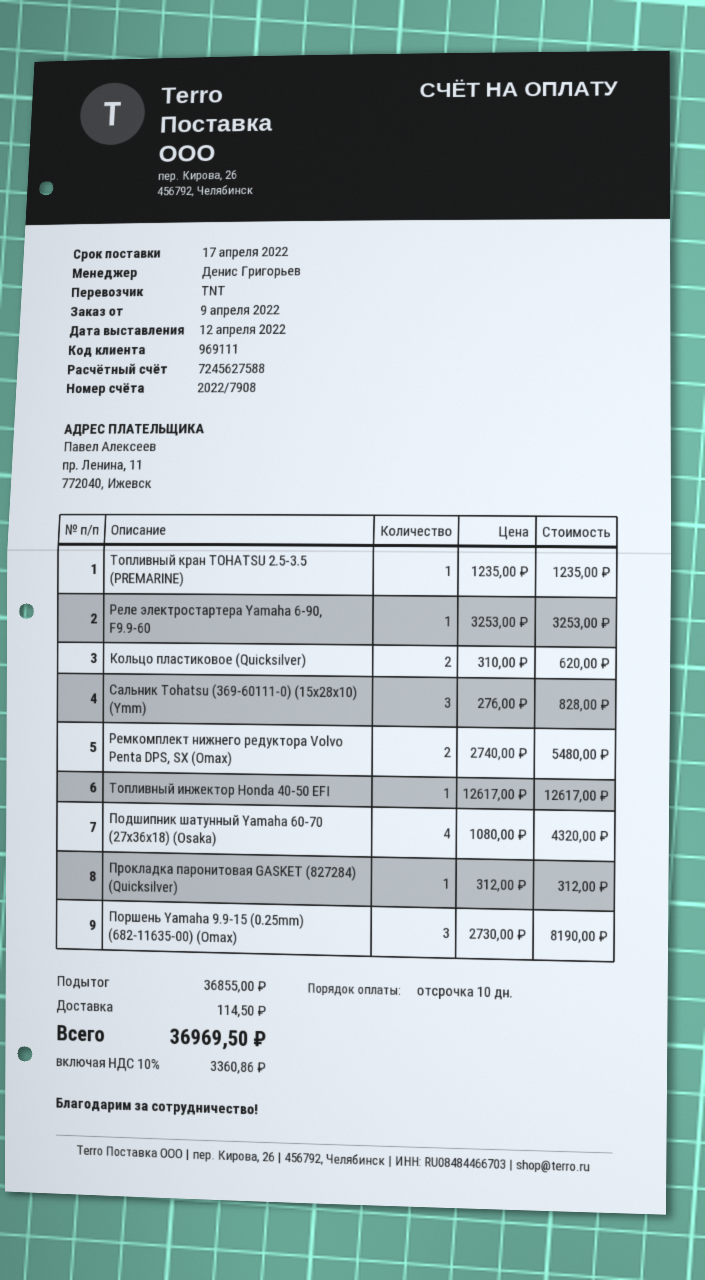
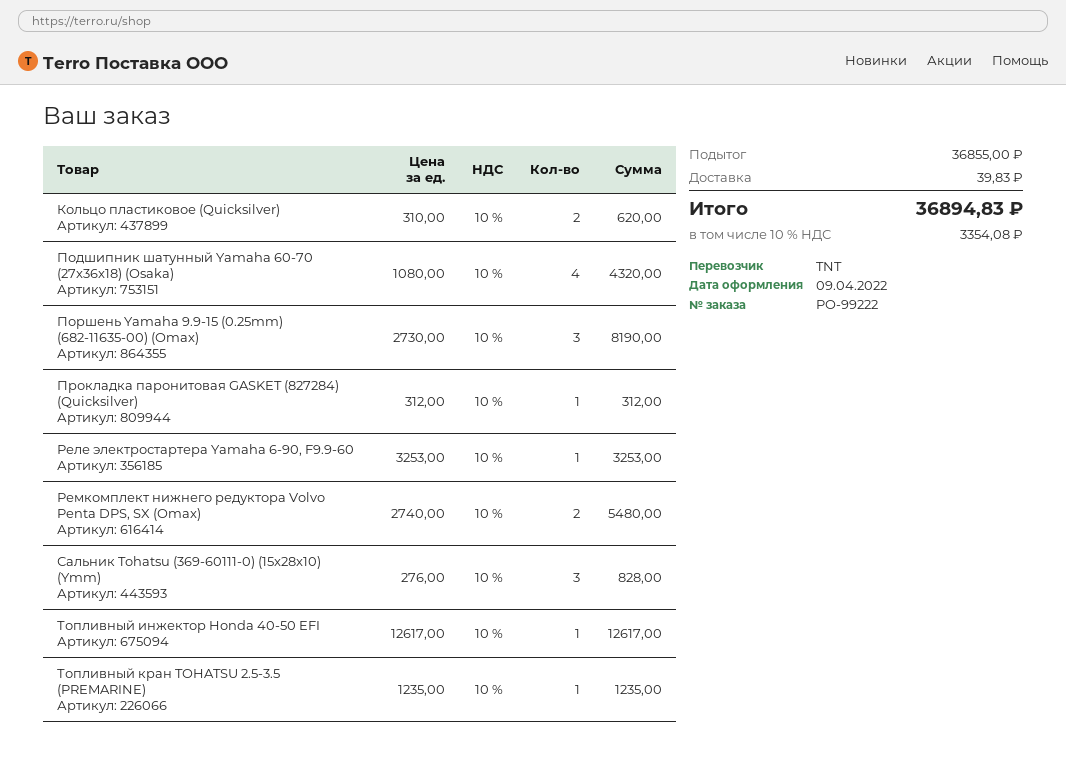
shipping: 114.50 -> 39.83
tax: 10% = 3360.86 -> 10% = 3354.08
total: 36969.50 -> 36894.83

